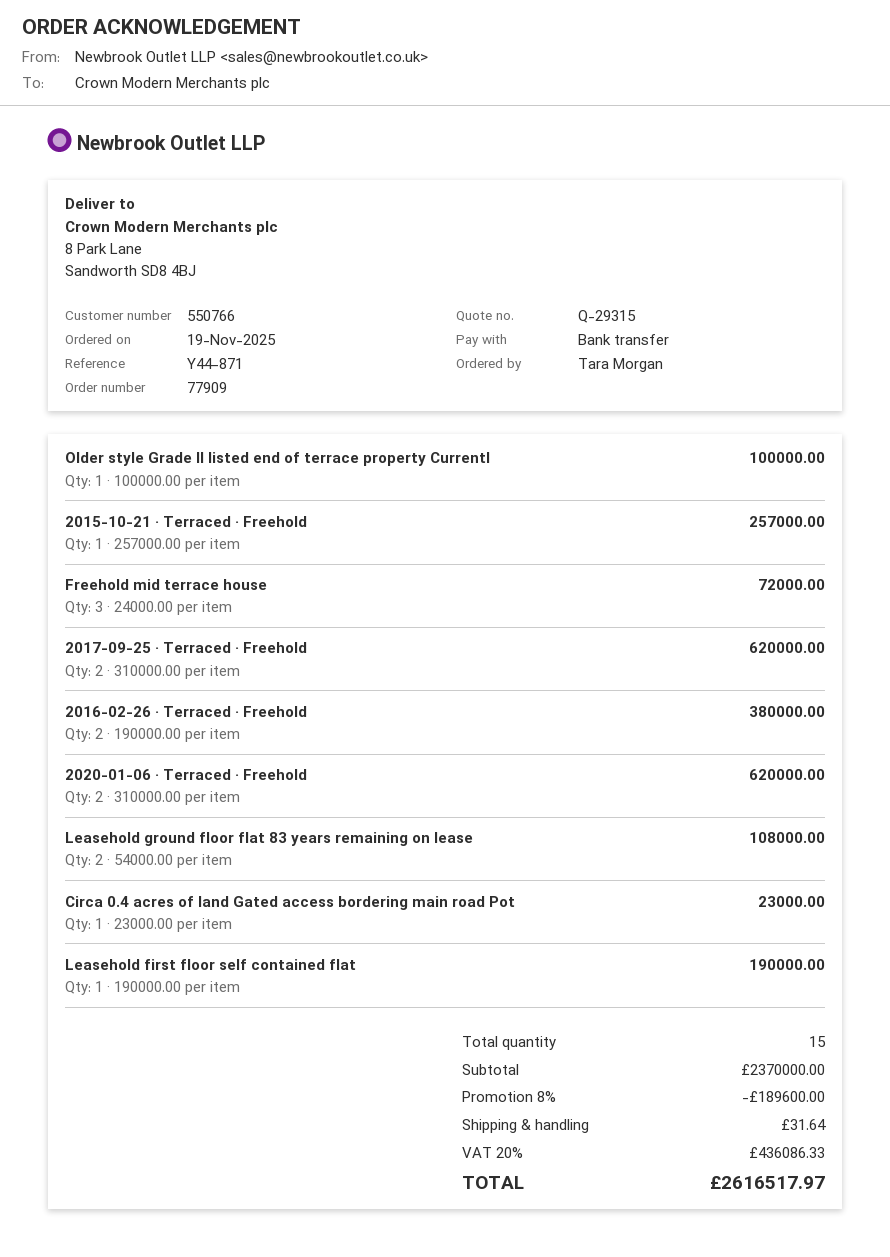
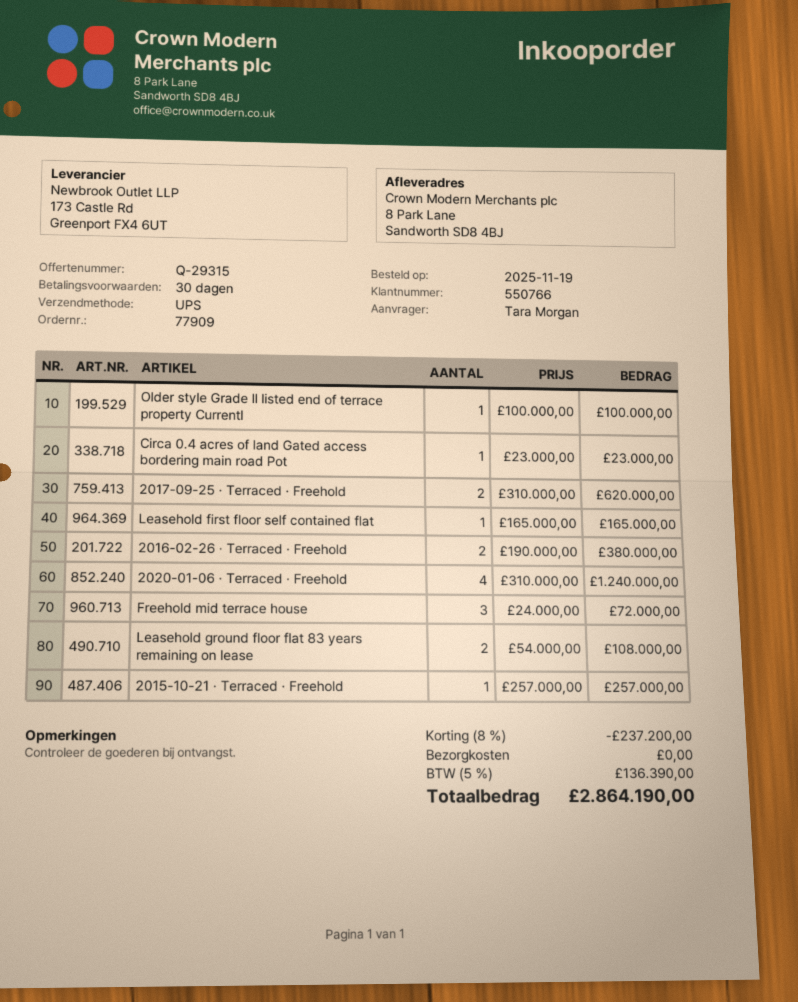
2020-01-06 · Terraced · Freehold: 2 x 310000.00 = 620000.00 -> 4 x 310000.00 = 1240000.00
Leasehold first floor self contained flat: 1 x 190000.00 = 190000.00 -> 1 x 165000.00 = 165000.00
discount: 8% = 189600.00 -> 8% = 237200.00
shipping: 31.64 -> 0.00
tax: 20% = 436086.33 -> 5% = 136390.00
total: 2616517.97 -> 2864190.00

